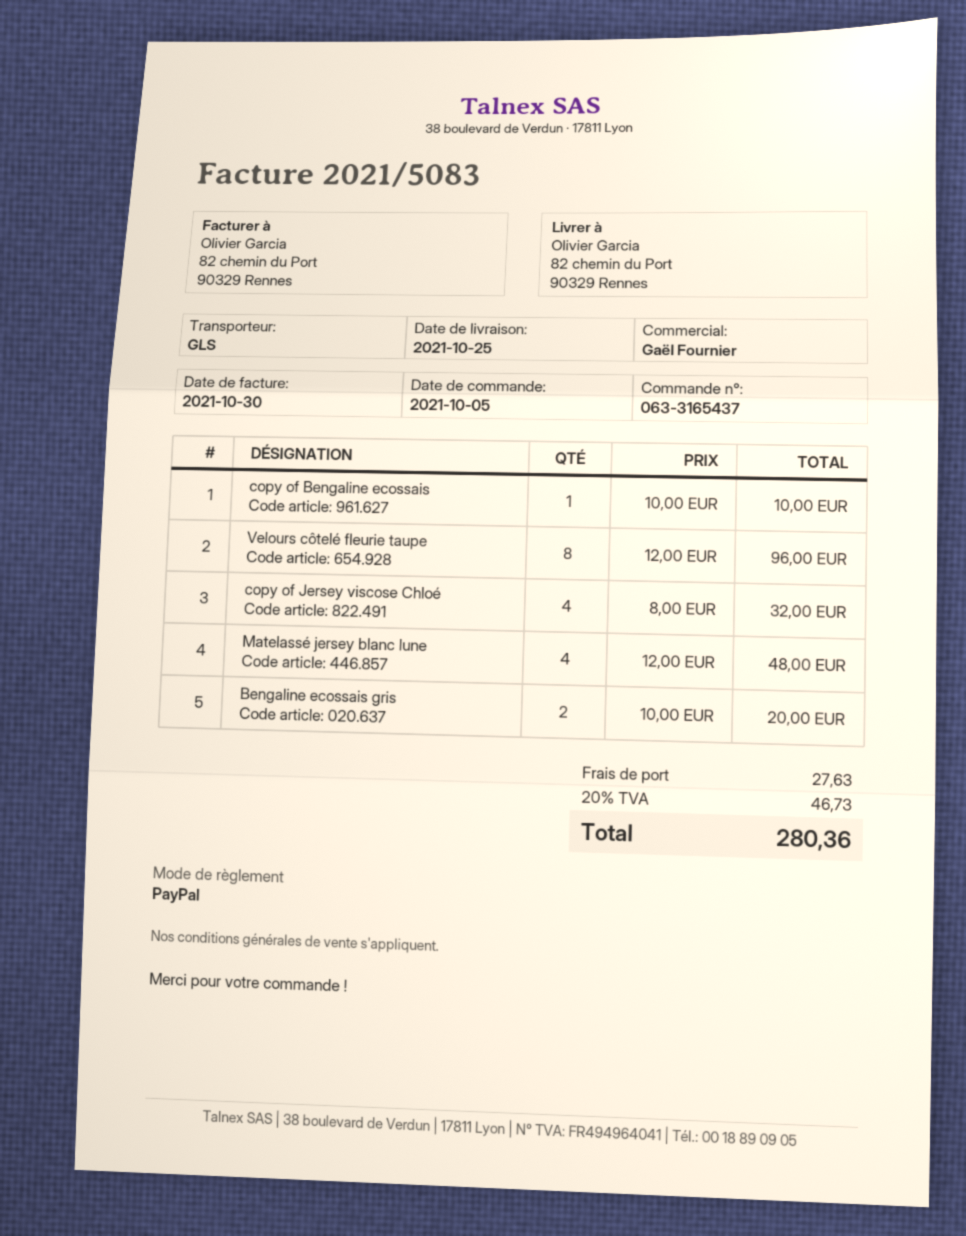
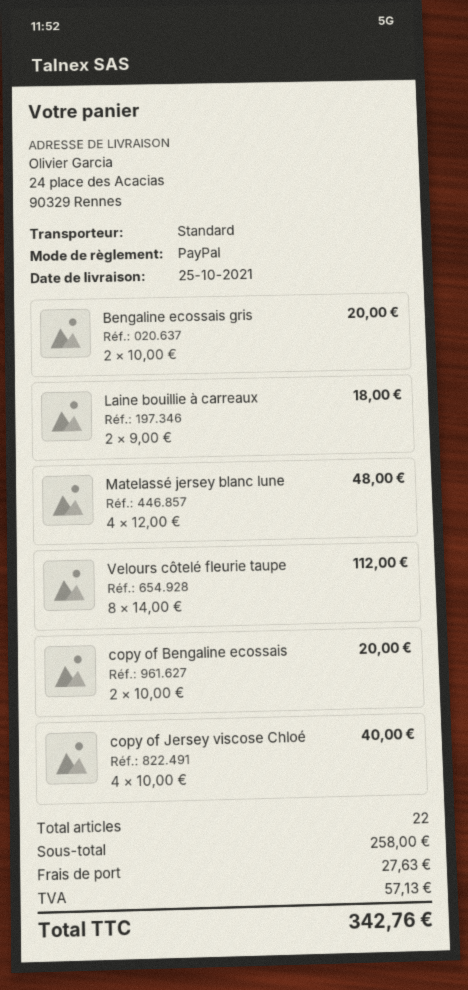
shipping method: GLS -> standard
ship to: 82 chemin du Port, 90329 Rennes -> 24 place des Acacias, 90329 Rennes
copy of Bengaline ecossais: 1 x 10.00 = 10.00 -> 2 x 10.00 = 20.00
Velours côtelé fleurie taupe: 8 x 12.00 = 96.00 -> 8 x 14.00 = 112.00
copy of Jersey viscose Chloé: 4 x 8.00 = 32.00 -> 4 x 10.00 = 40.00
Laine bouillie à carreaux: none -> 2 x 9.00 = 18.00
tax: 46.73 -> 57.13
total: 280.36 -> 342.76

